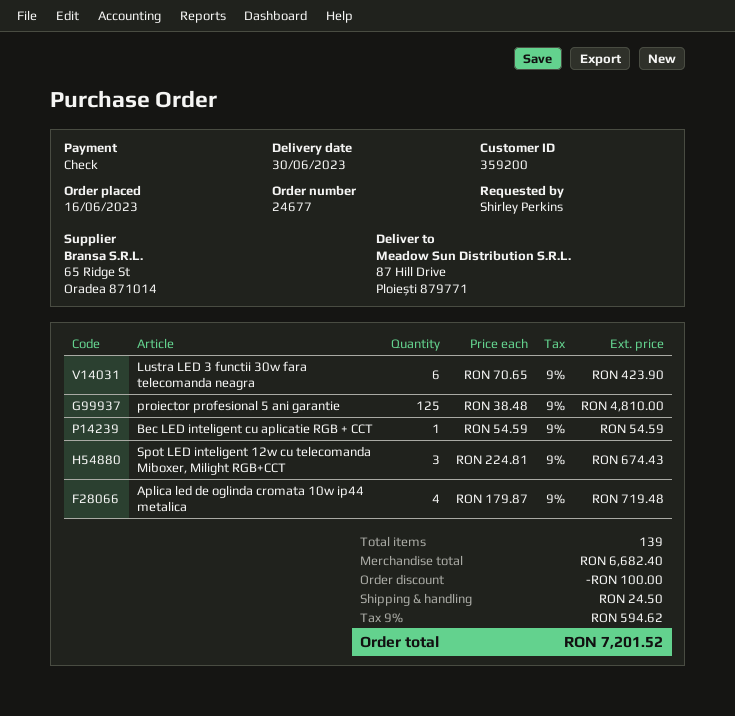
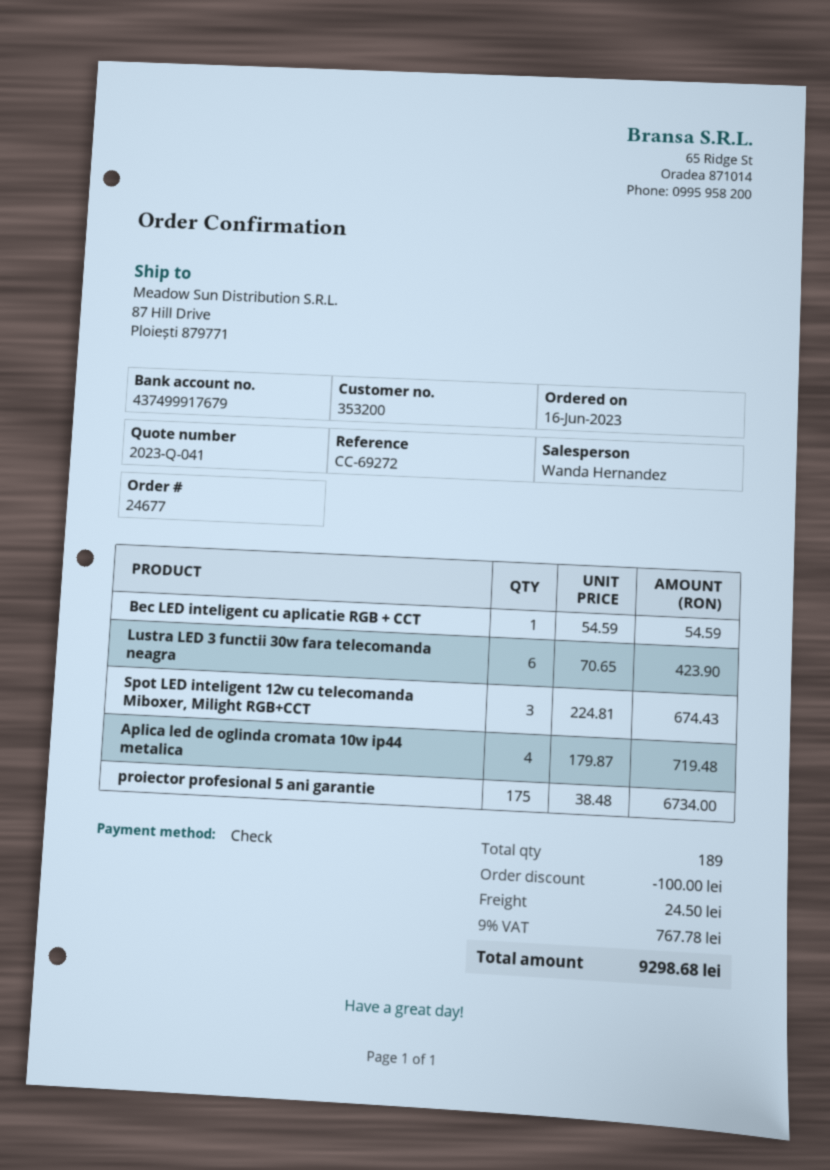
customer number: 359200 -> 353200
proiector profesional 5 ani garantie: 125 x 38.48 = 4810.00 -> 175 x 38.48 = 6734.00
total quantity: 139 -> 189
tax: 9% = 594.62 -> 9% = 767.78
total: 7201.52 -> 9298.68

